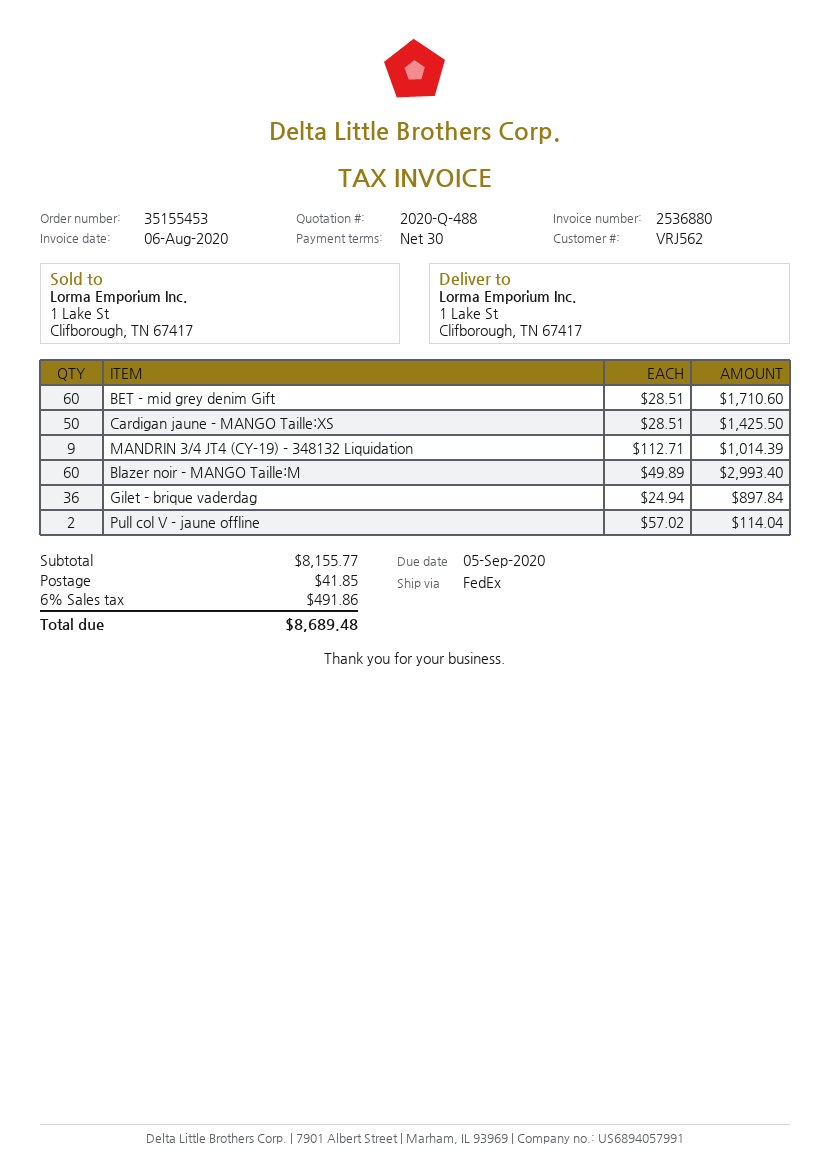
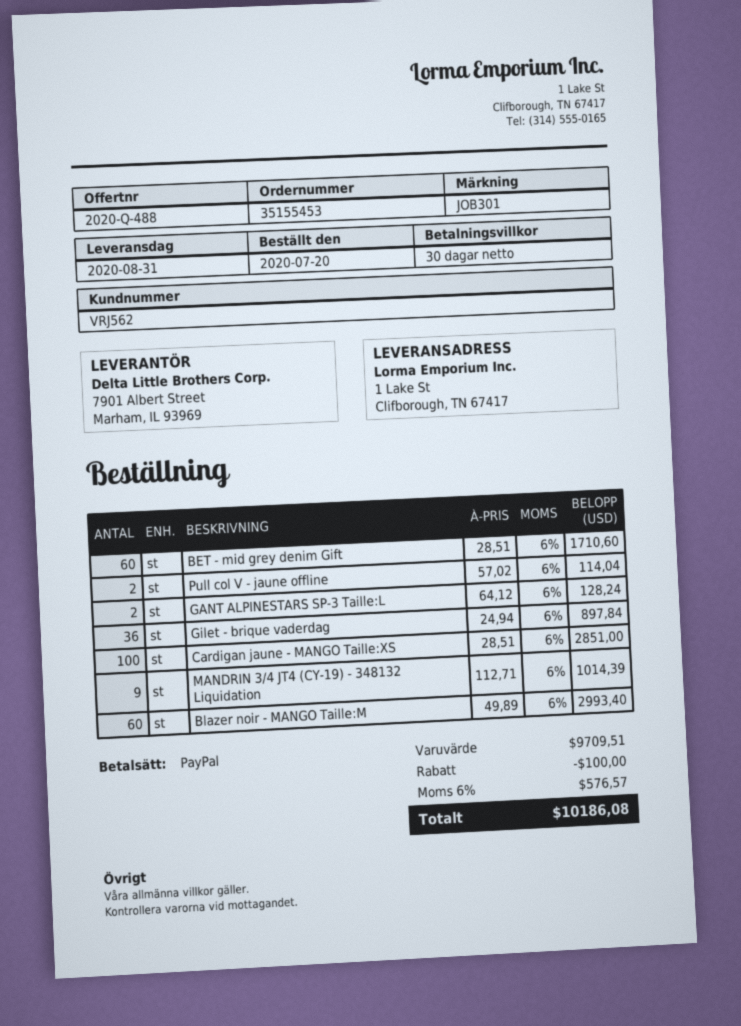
Cardigan jaune - MANGO Taille:XS: 50 x 28.51 = 1425.50 -> 100 x 28.51 = 2851.00
GANT ALPINESTARS SP-3 Taille:L: none -> 2 x 64.12 = 128.24
subtotal: 8155.77 -> 9709.51
discount: none -> 100.00
shipping: 41.85 -> none
tax: 6% = 491.86 -> 6% = 576.57
total: 8689.48 -> 10186.08

